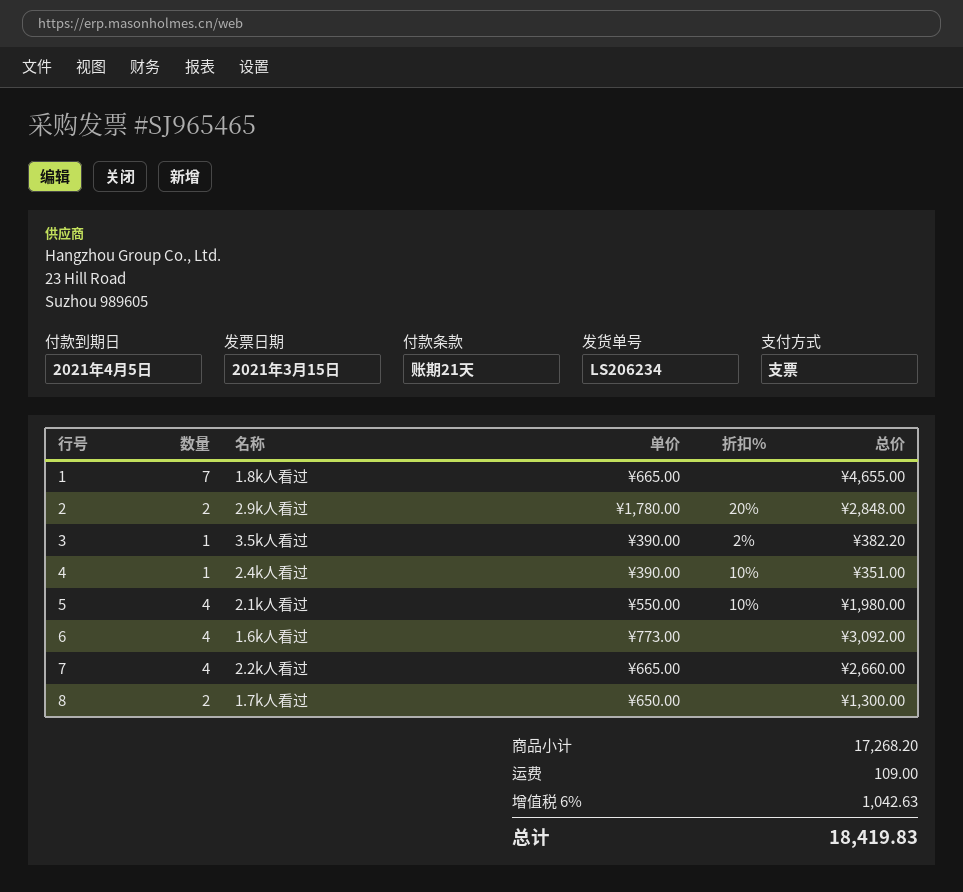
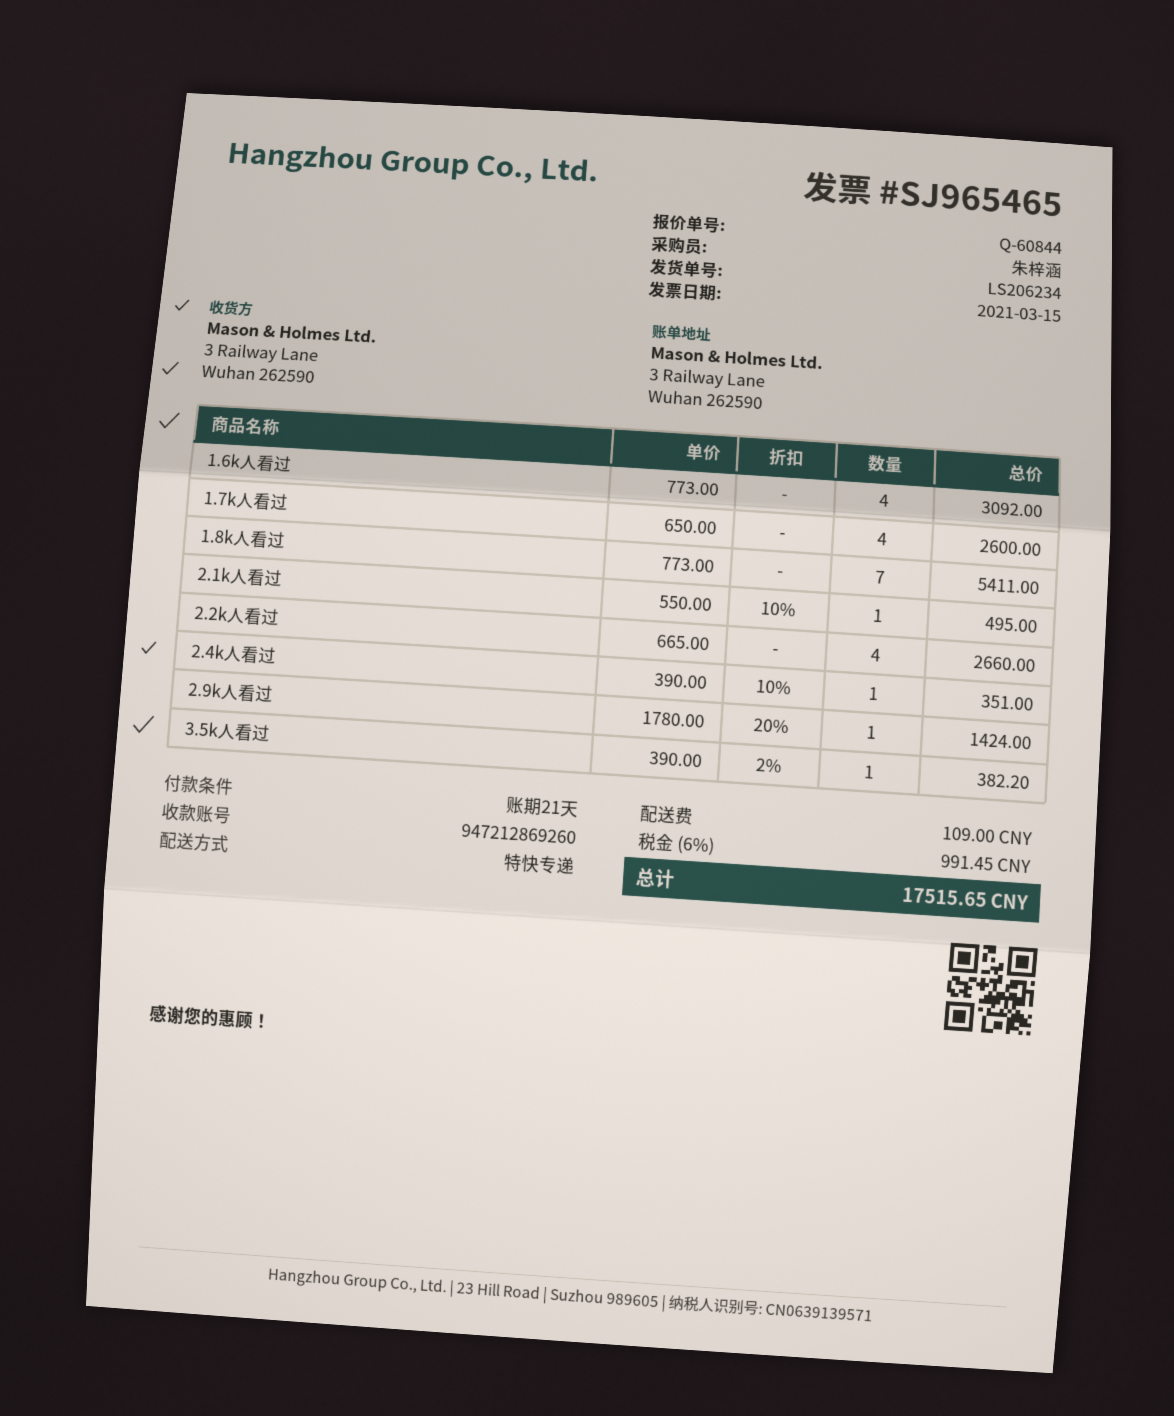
1.8k人看过: 7 x 665.00 = 4655.00 -> 7 x 773.00 = 5411.00
2.9k人看过: 2 x 1780.00 - 20% = 2848.00 -> 1 x 1780.00 - 20% = 1424.00
2.1k人看过: 4 x 550.00 - 10% = 1980.00 -> 1 x 550.00 - 10% = 495.00
1.7k人看过: 2 x 650.00 = 1300.00 -> 4 x 650.00 = 2600.00
tax: 6% = 1042.63 -> 6% = 991.45
total: 18419.83 -> 17515.65

